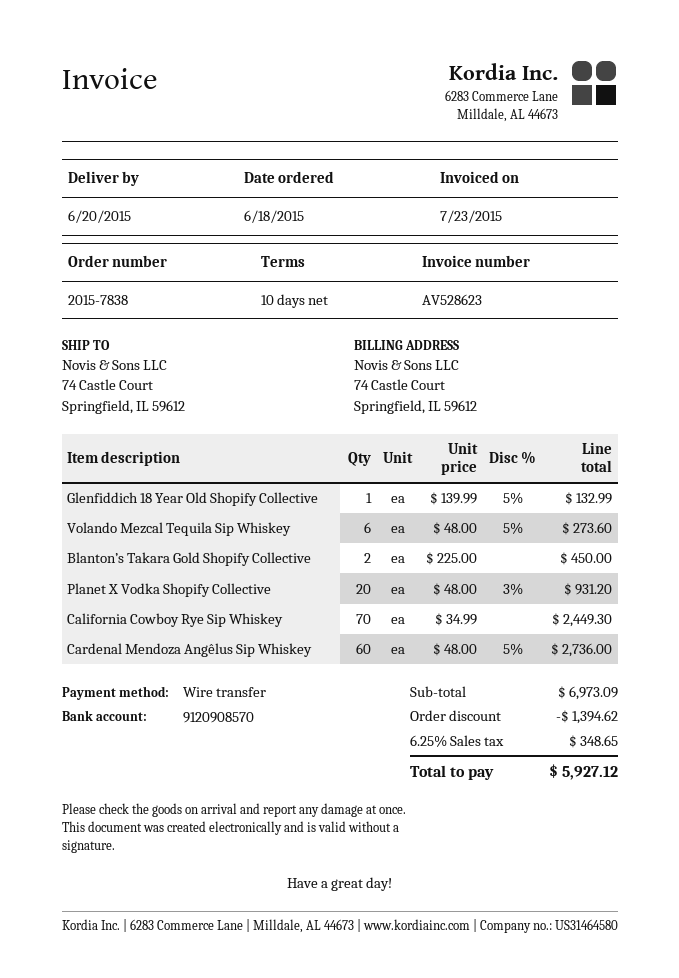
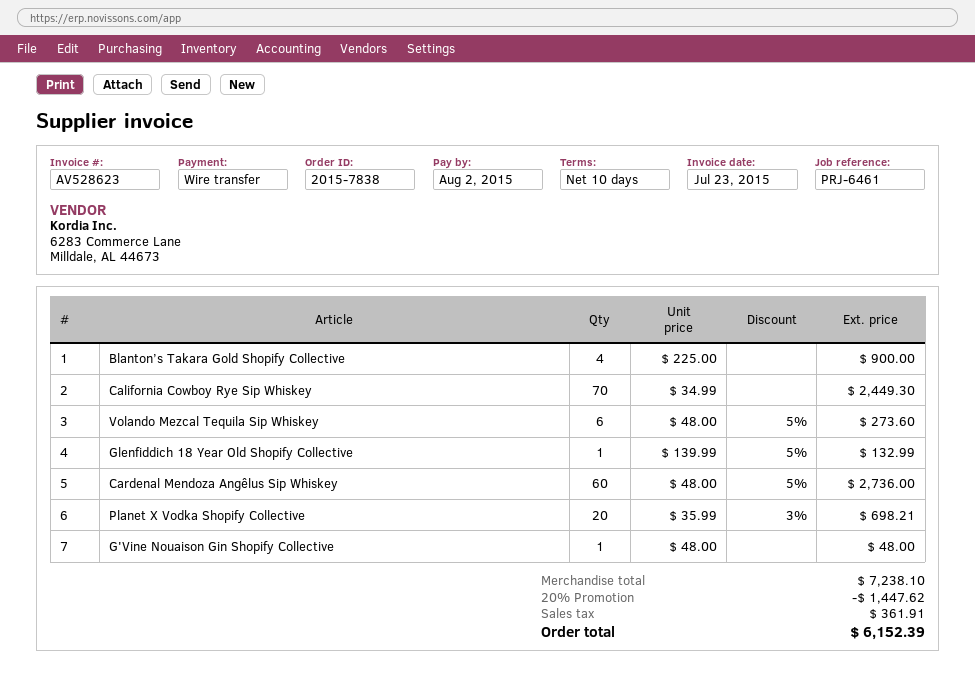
Blanton’s Takara Gold Shopify Collective: 2 x 225.00 = 450.00 -> 4 x 225.00 = 900.00
Planet X Vodka Shopify Collective: 20 x 48.00 - 3% = 931.20 -> 20 x 35.99 - 3% = 698.21
G'Vine Nouaison Gin Shopify Collective: none -> 1 x 48.00 = 48.00
subtotal: 6973.09 -> 7238.10
discount: 1394.62 -> 1447.62
tax: 348.65 -> 361.91
total: 5927.12 -> 6152.39

